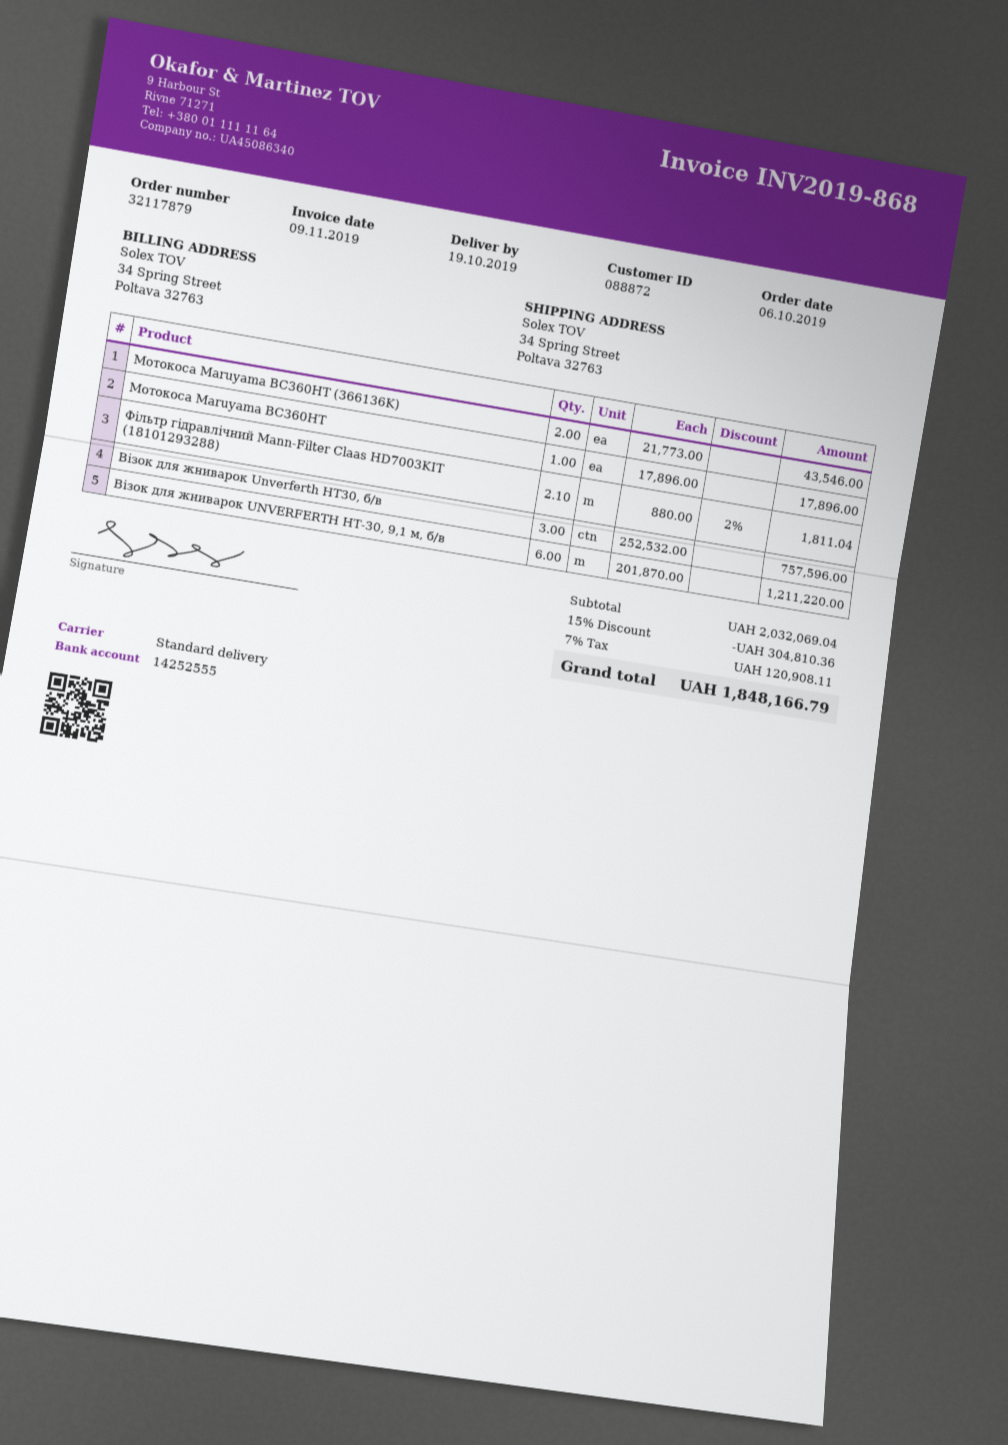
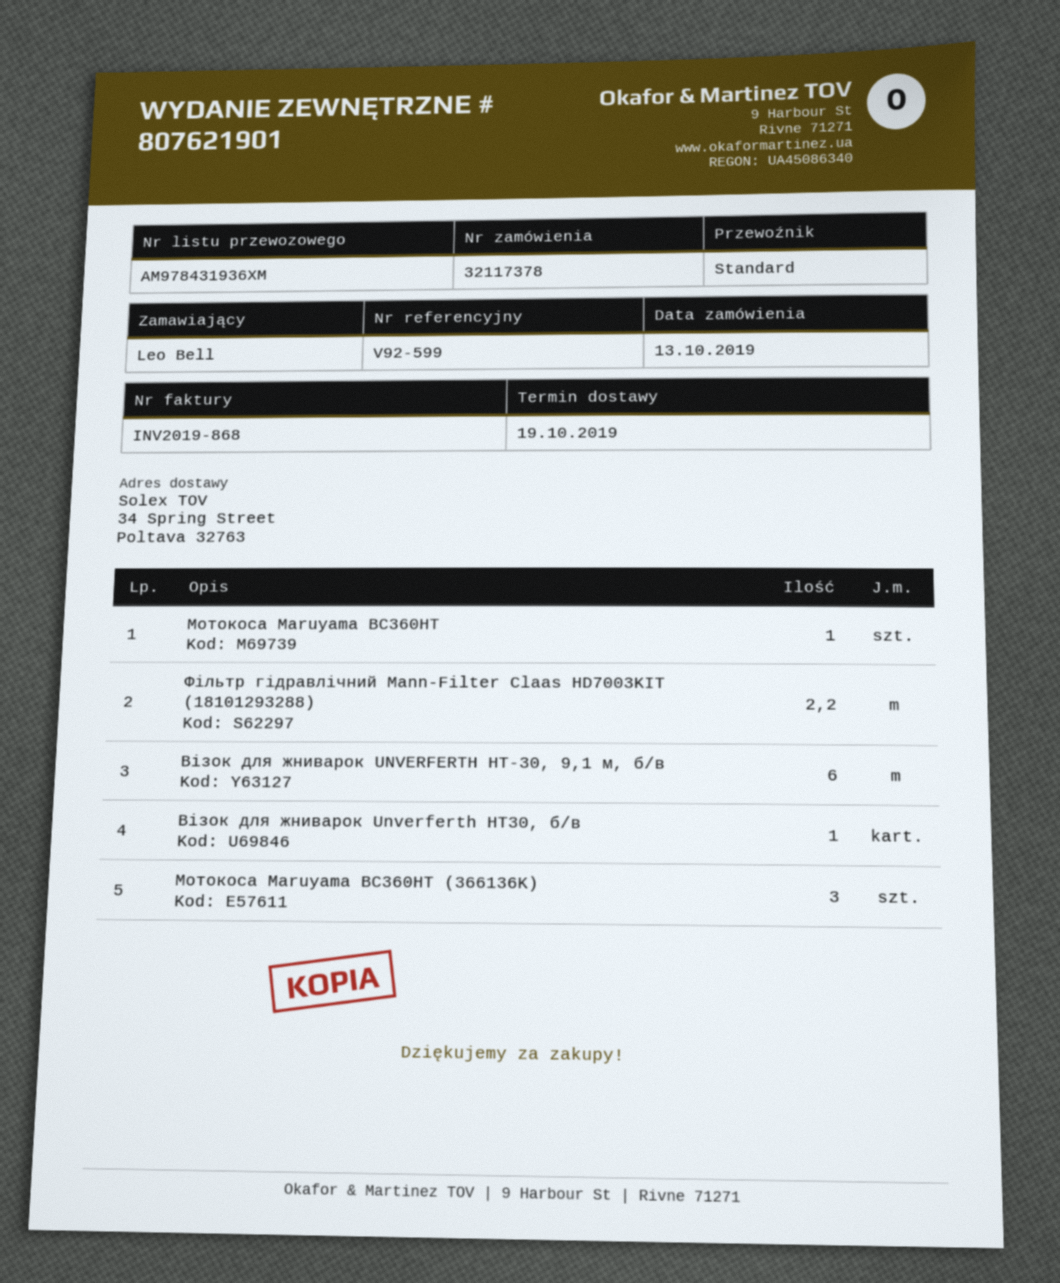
order number: 32117879 -> 32117378
order date: 2019-10-06 -> 2019-10-13
Мотокоса Maruyama BC360HT (366136K): 2 -> 3
Фільтр гідравлічний Mann-Filter Claas HD7003KIT (18101293288): 2.1 -> 2.2
Візок для жниварок Unverferth НТ30, б/в: 3 -> 1

